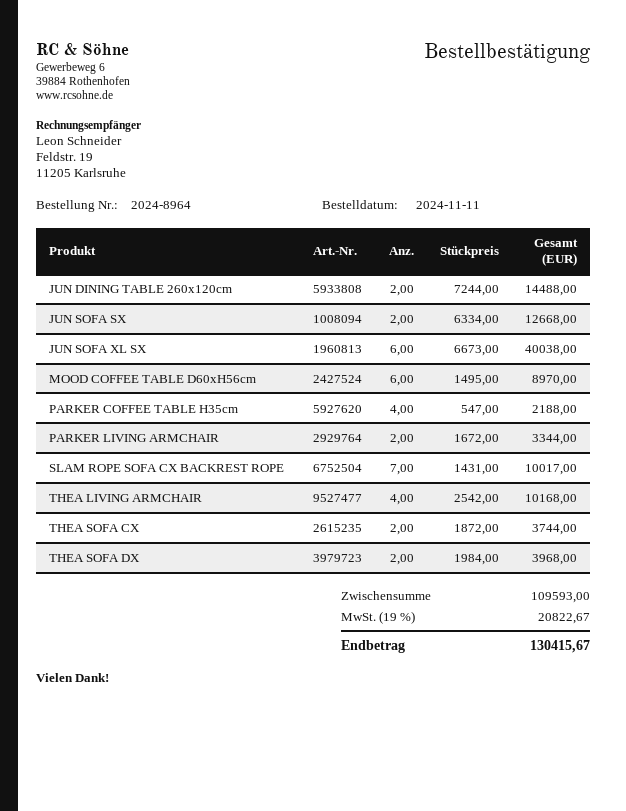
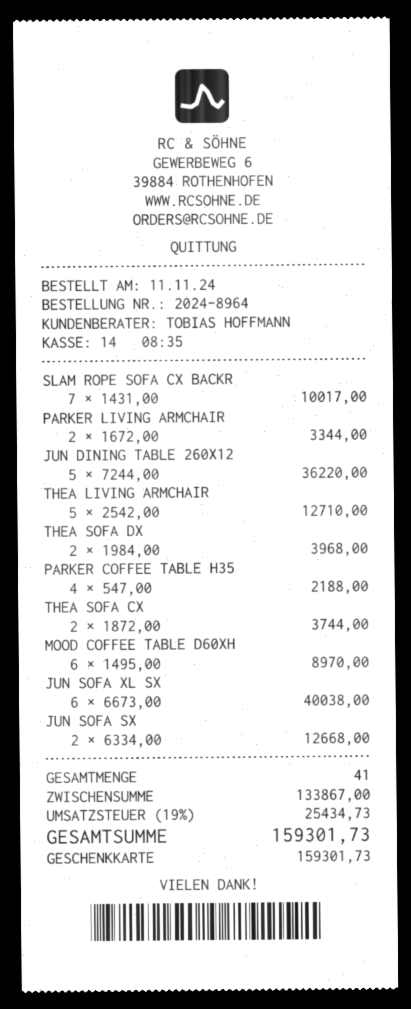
JUN DINING TABLE 260x120cm: 2 x 7244.00 = 14488.00 -> 5 x 7244.00 = 36220.00
THEA LIVING ARMCHAIR: 4 x 2542.00 = 10168.00 -> 5 x 2542.00 = 12710.00
subtotal: 109593.00 -> 133867.00
tax: 19% = 20822.67 -> 19% = 25434.73
total: 130415.67 -> 159301.73

